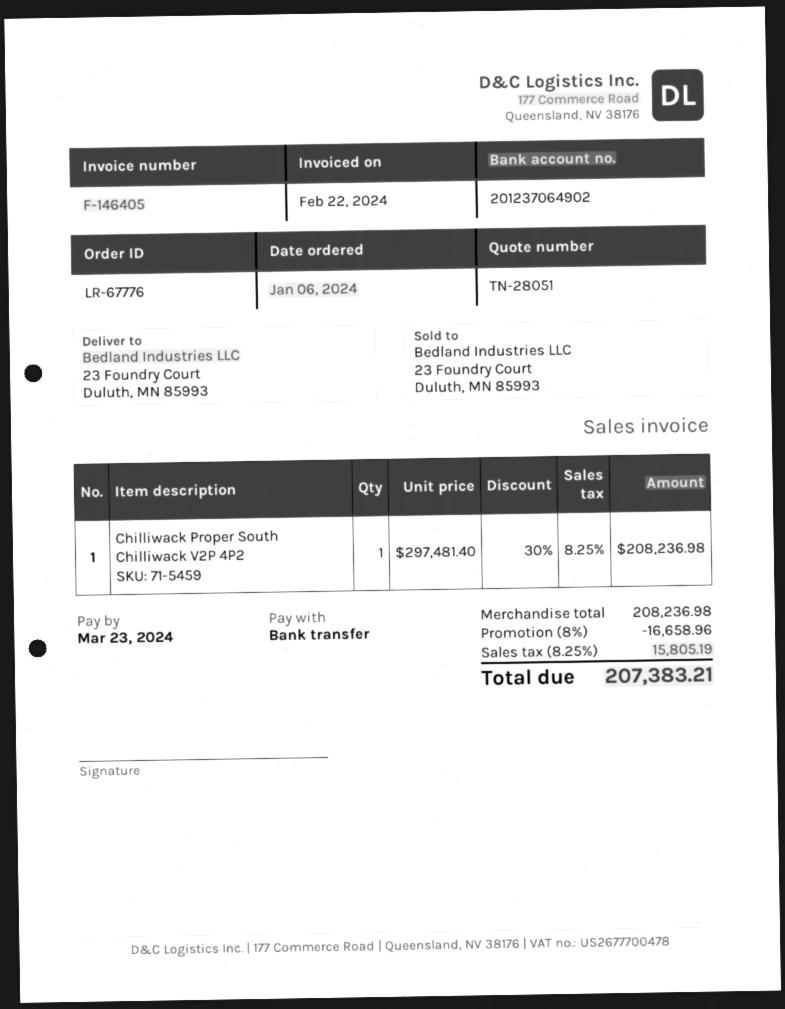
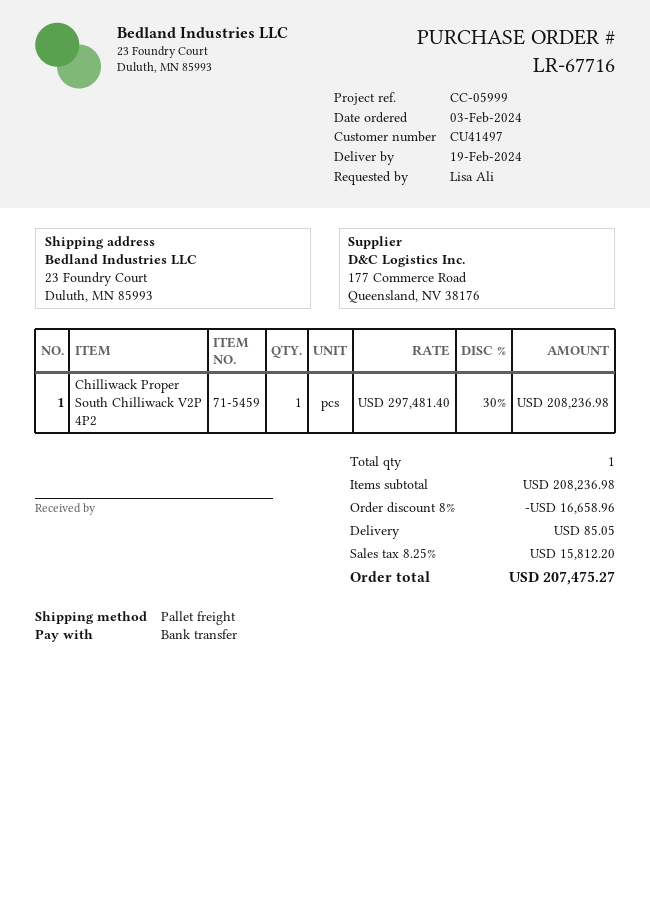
order number: LR-67776 -> LR-67716
order date: 2024-01-06 -> 2024-02-03
shipping: none -> 85.05
tax: 8.25% = 15805.19 -> 8.25% = 15812.20
total: 207383.21 -> 207475.27

